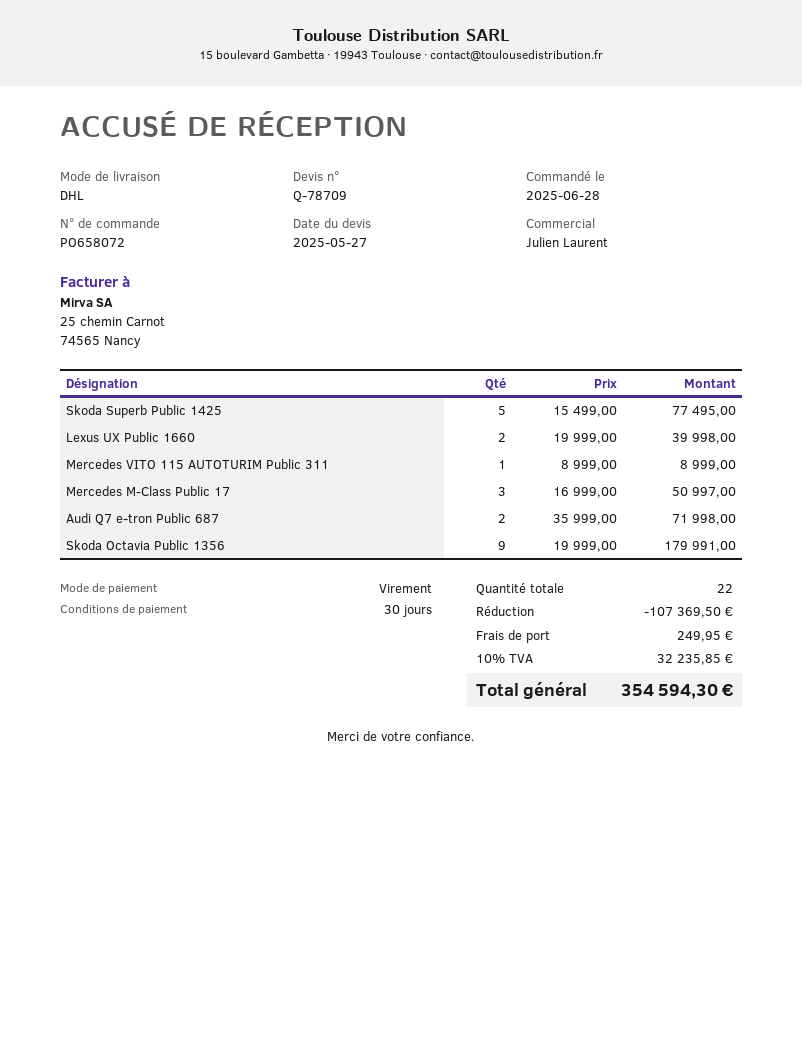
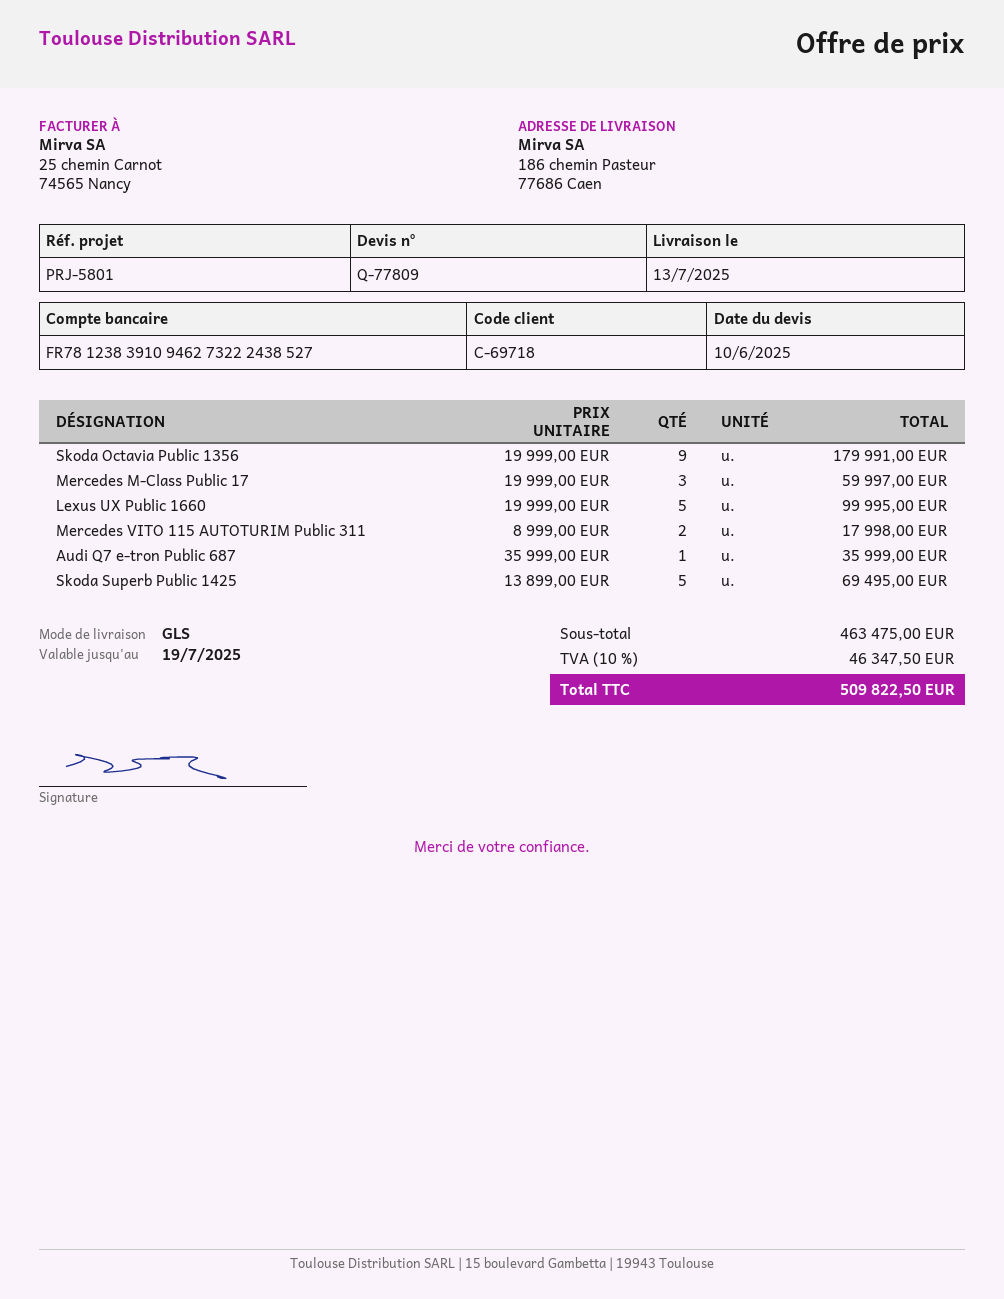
quote number: Q-78709 -> Q-77809
quote date: 2025-05-27 -> 2025-06-10
shipping method: DHL -> GLS
Skoda Superb Public 1425: 5 x 15499.00 = 77495.00 -> 5 x 13899.00 = 69495.00
Lexus UX Public 1660: 2 x 19999.00 = 39998.00 -> 5 x 19999.00 = 99995.00
Mercedes VITO 115 AUTOTURIM Public 311: 1 x 8999.00 = 8999.00 -> 2 x 8999.00 = 17998.00
Mercedes M-Class Public 17: 3 x 16999.00 = 50997.00 -> 3 x 19999.00 = 59997.00
Audi Q7 e-tron Public 687: 2 x 35999.00 = 71998.00 -> 1 x 35999.00 = 35999.00
discount: 107369.50 -> none
shipping: 249.95 -> none
tax: 10% = 32235.85 -> 10% = 46347.50
total: 354594.30 -> 509822.50

